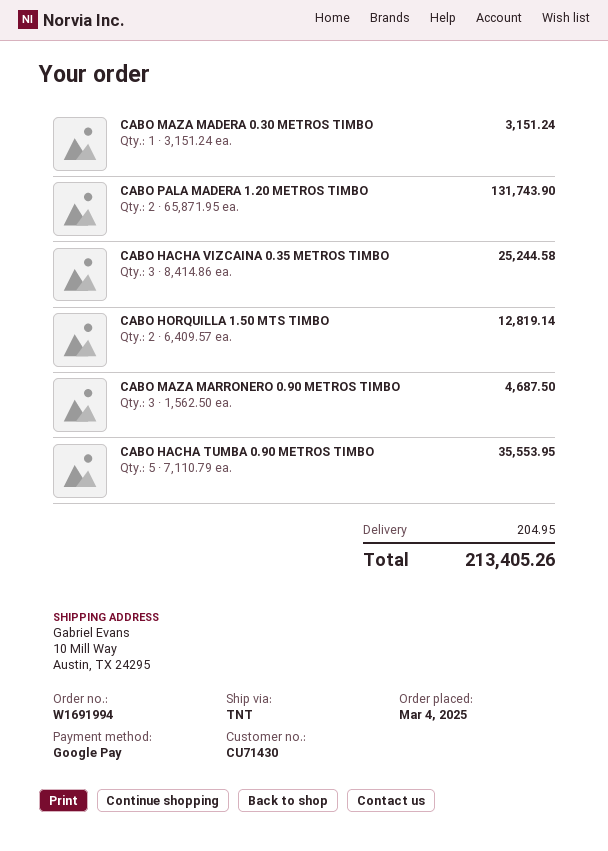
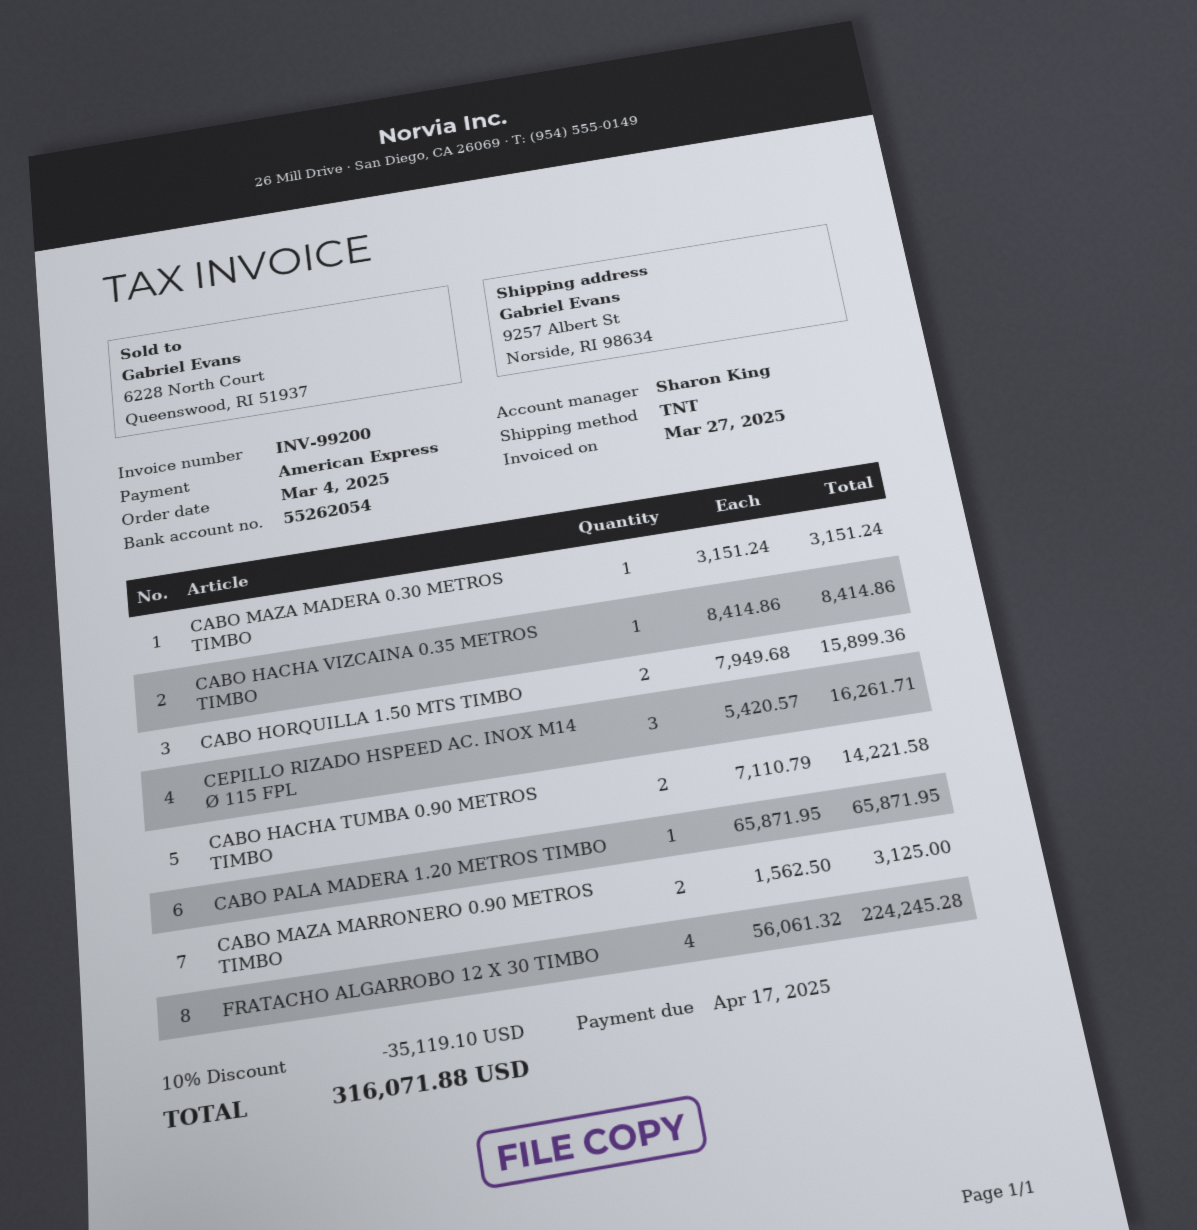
payment method: Google Pay -> American Express
ship to: 10 Mill Way, Austin, TX 24295 -> 9257 Albert St, Norside, RI 98634
CABO PALA MADERA 1.20 METROS TIMBO: 2 x 65871.95 = 131743.90 -> 1 x 65871.95 = 65871.95
CABO HACHA VIZCAINA 0.35 METROS TIMBO: 3 x 8414.86 = 25244.58 -> 1 x 8414.86 = 8414.86
CABO HORQUILLA 1.50 MTS TIMBO: 2 x 6409.57 = 12819.14 -> 2 x 7949.68 = 15899.36
CABO MAZA MARRONERO 0.90 METROS TIMBO: 3 x 1562.50 = 4687.50 -> 2 x 1562.50 = 3125.00
CABO HACHA TUMBA 0.90 METROS TIMBO: 5 x 7110.79 = 35553.95 -> 2 x 7110.79 = 14221.58
CEPILLO RIZADO HSPEED AC. INOX M14 Ø 115 FPL: none -> 3 x 5420.57 = 16261.71
FRATACHO ALGARROBO 12 X 30 TIMBO: none -> 4 x 56061.32 = 224245.28
discount: none -> 10% = 35119.10
shipping: 204.95 -> none
total: 213405.26 -> 316071.88

